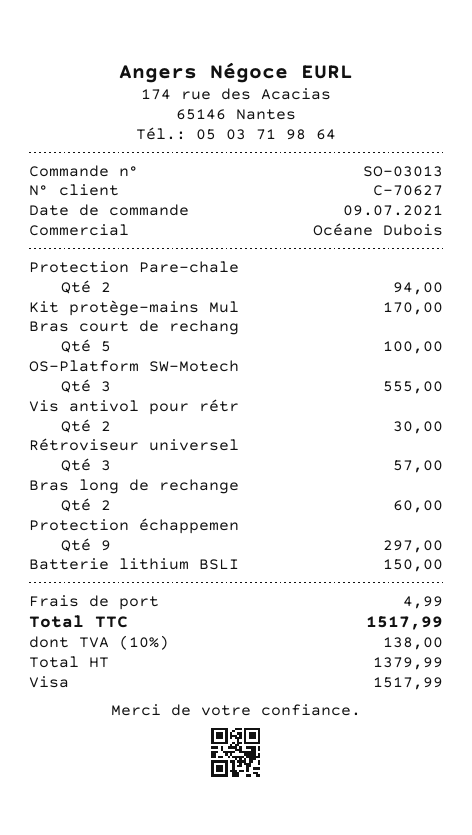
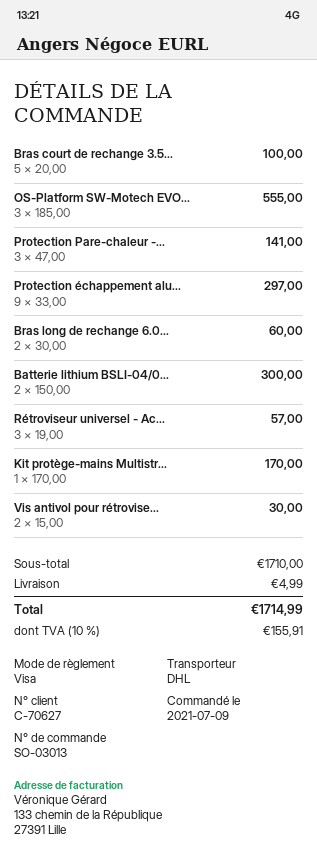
Protection Pare-chale: 2 for 94.00 -> 3 for 141.00
Batterie lithium BSLI: 1 for 150.00 -> 2 for 300.00
tax: 10% = 138.00 -> 10% = 155.91
total: 1517.99 -> 1714.99

